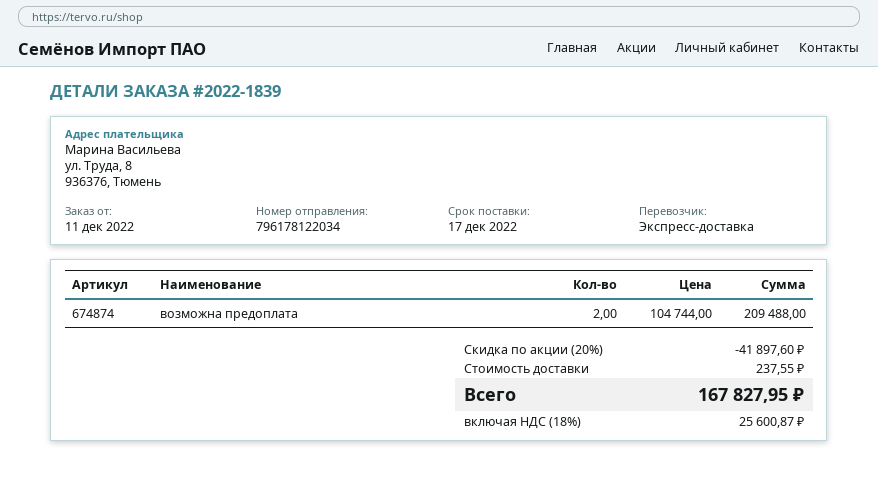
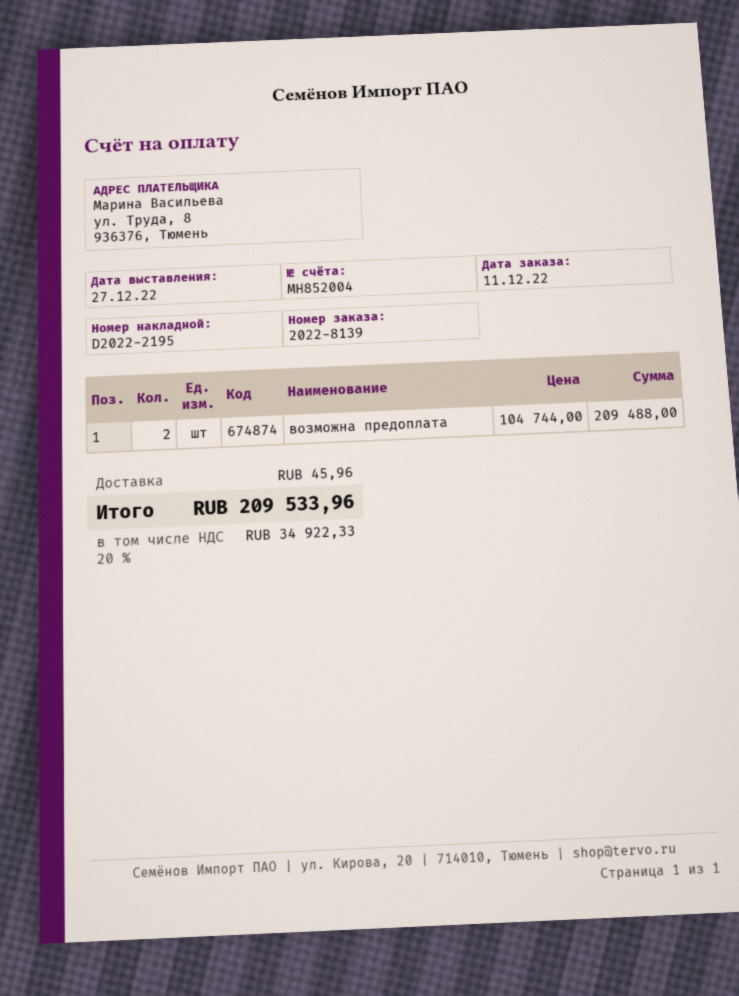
order number: 2022-1839 -> 2022-8139
discount: 20% = 41897.60 -> none
shipping: 237.55 -> 45.96
tax: 18% = 25600.87 -> 20% = 34922.33
total: 167827.95 -> 209533.96

